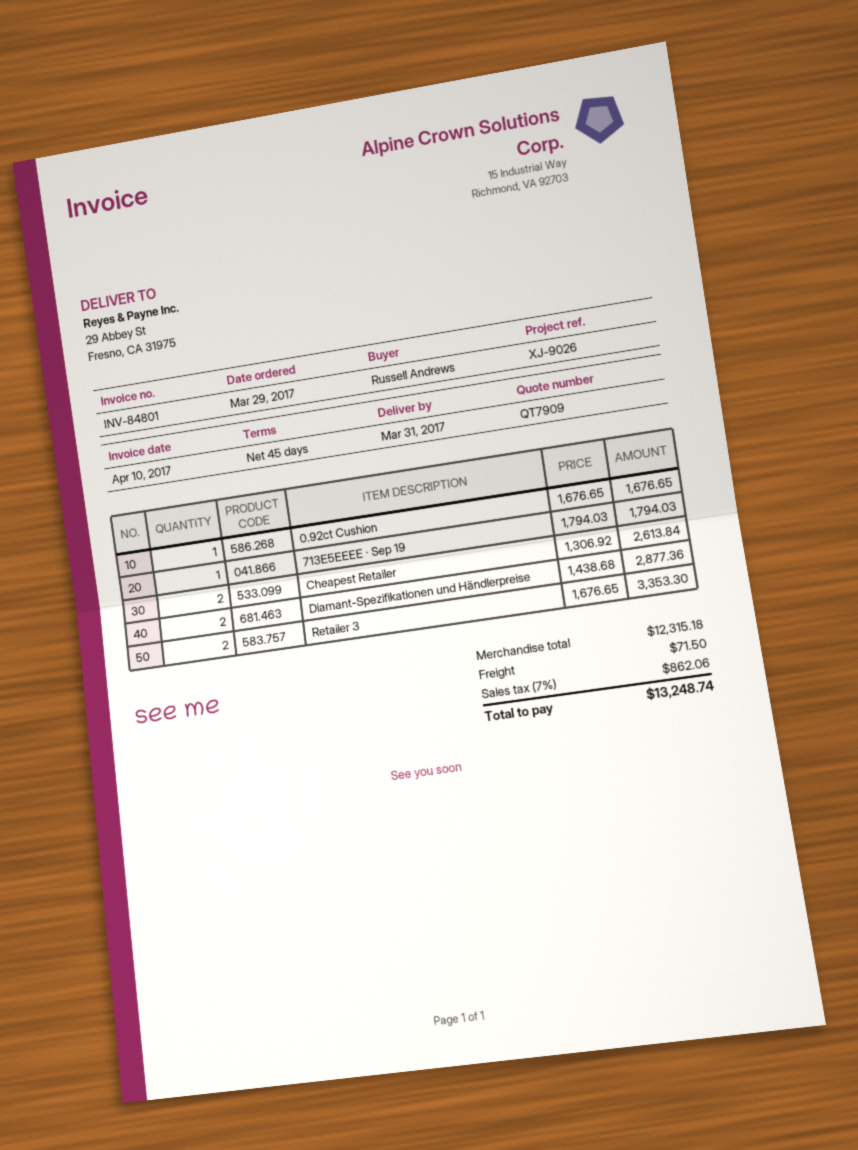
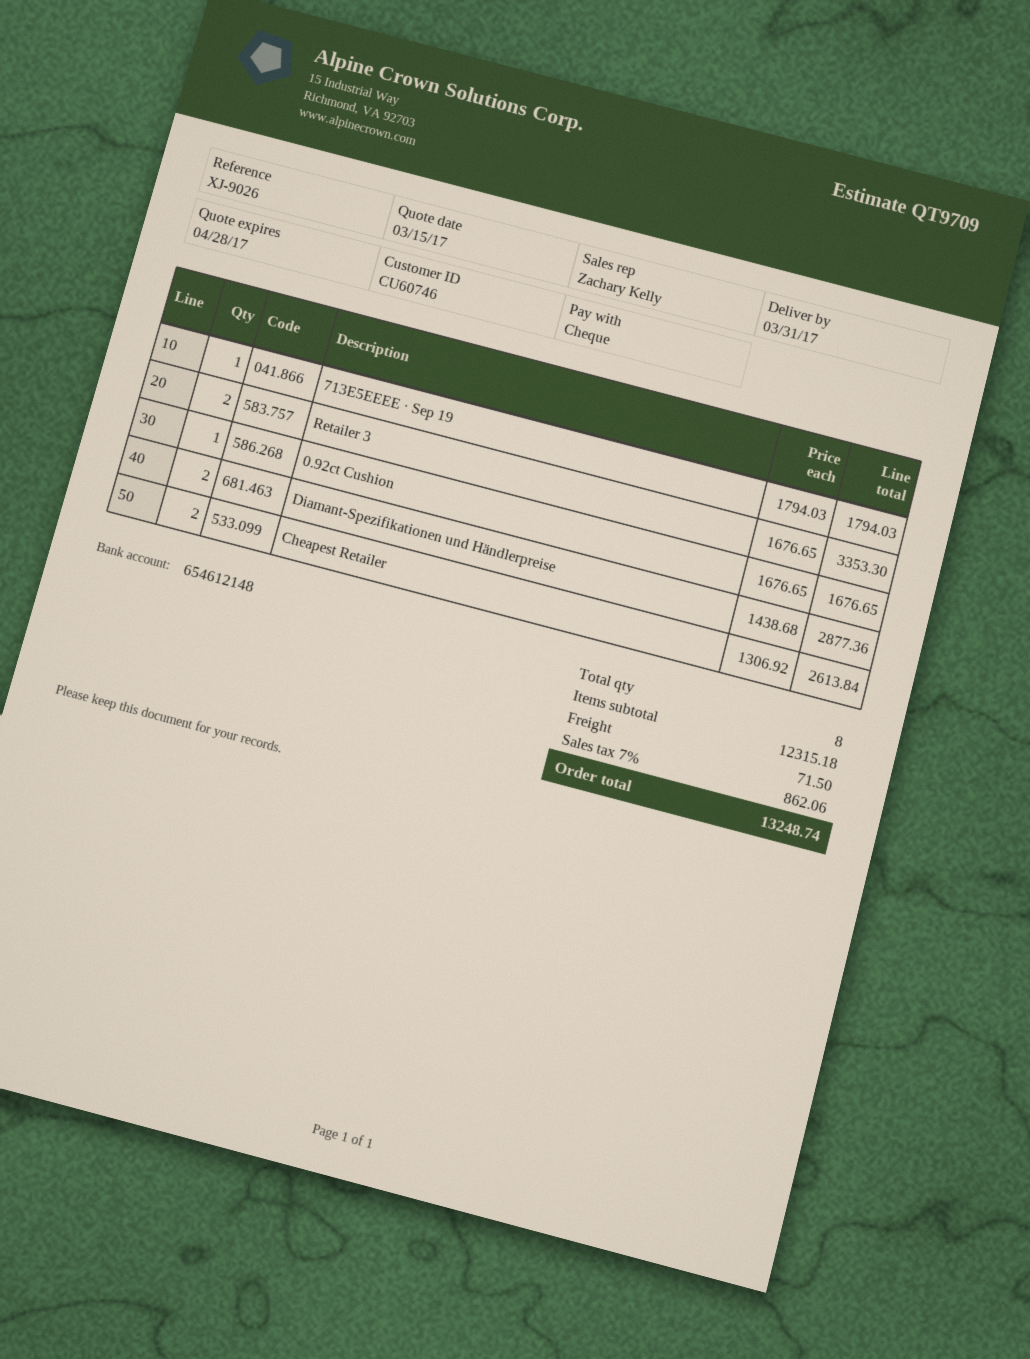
quote number: QT7909 -> QT9709

